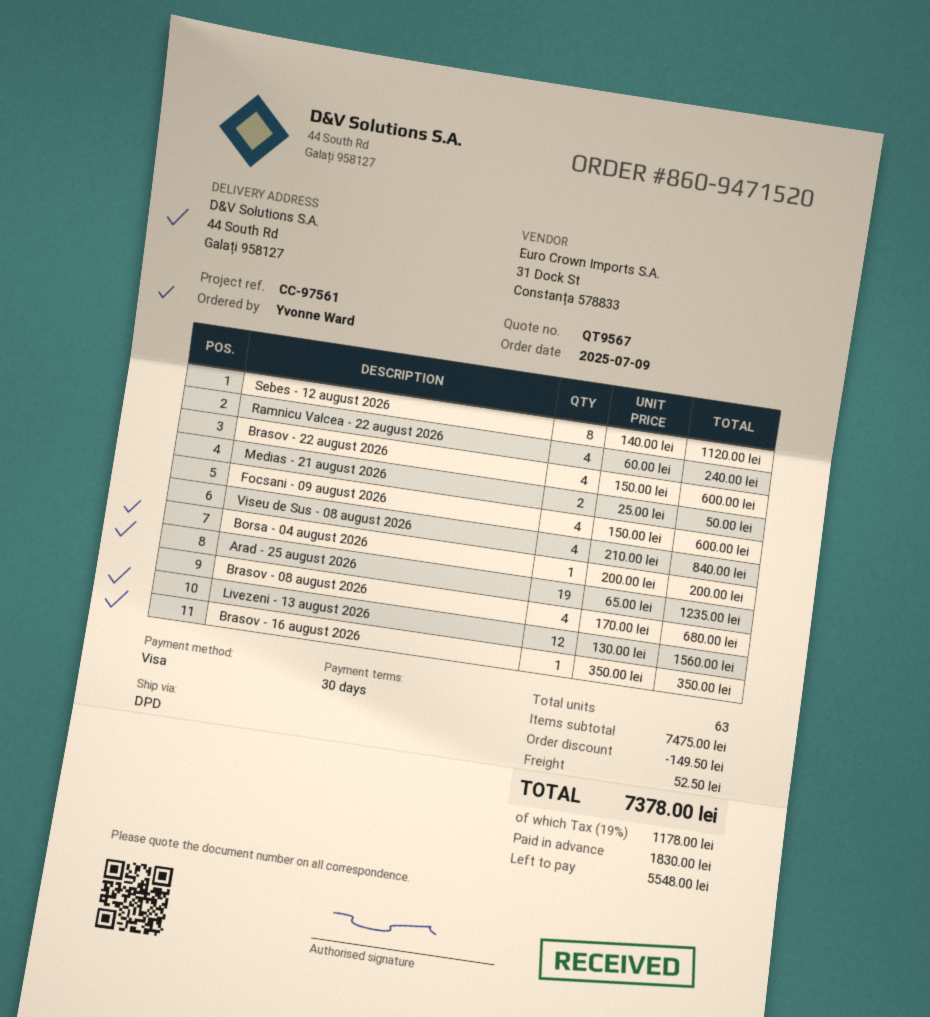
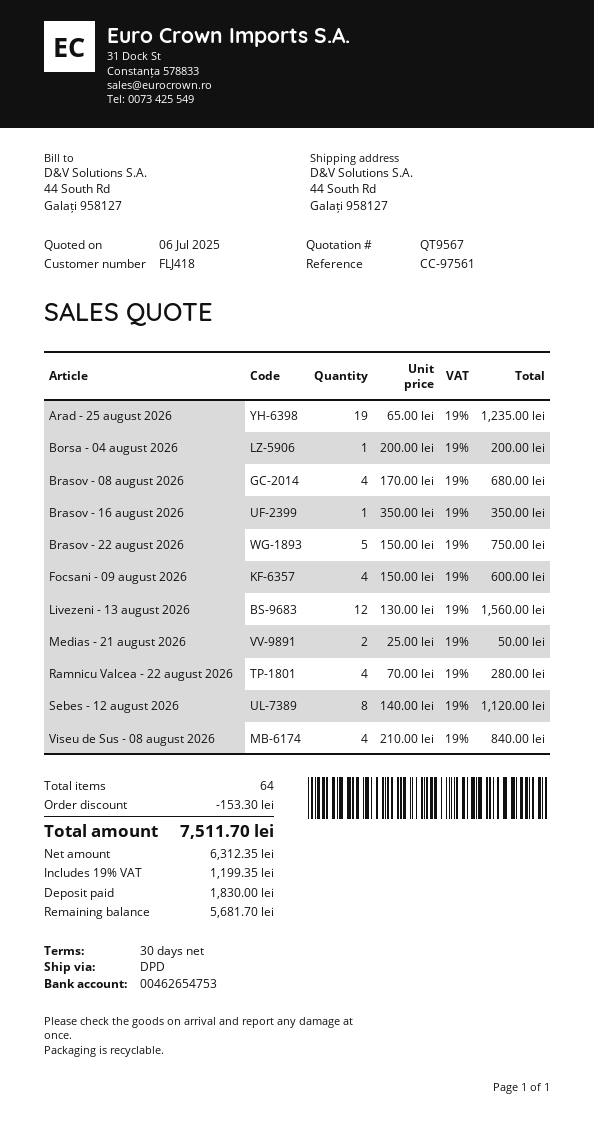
Ramnicu Valcea - 22 august 2026: 4 x 60.00 = 240.00 -> 4 x 70.00 = 280.00
Brasov - 22 august 2026: 4 x 150.00 = 600.00 -> 5 x 150.00 = 750.00
total quantity: 63 -> 64
discount: 149.50 -> 153.30
shipping: 52.50 -> none
tax: 19% = 1178.00 -> 19% = 1199.35
total: 7378.00 -> 7511.70
balance: 5548.00 -> 5681.70

